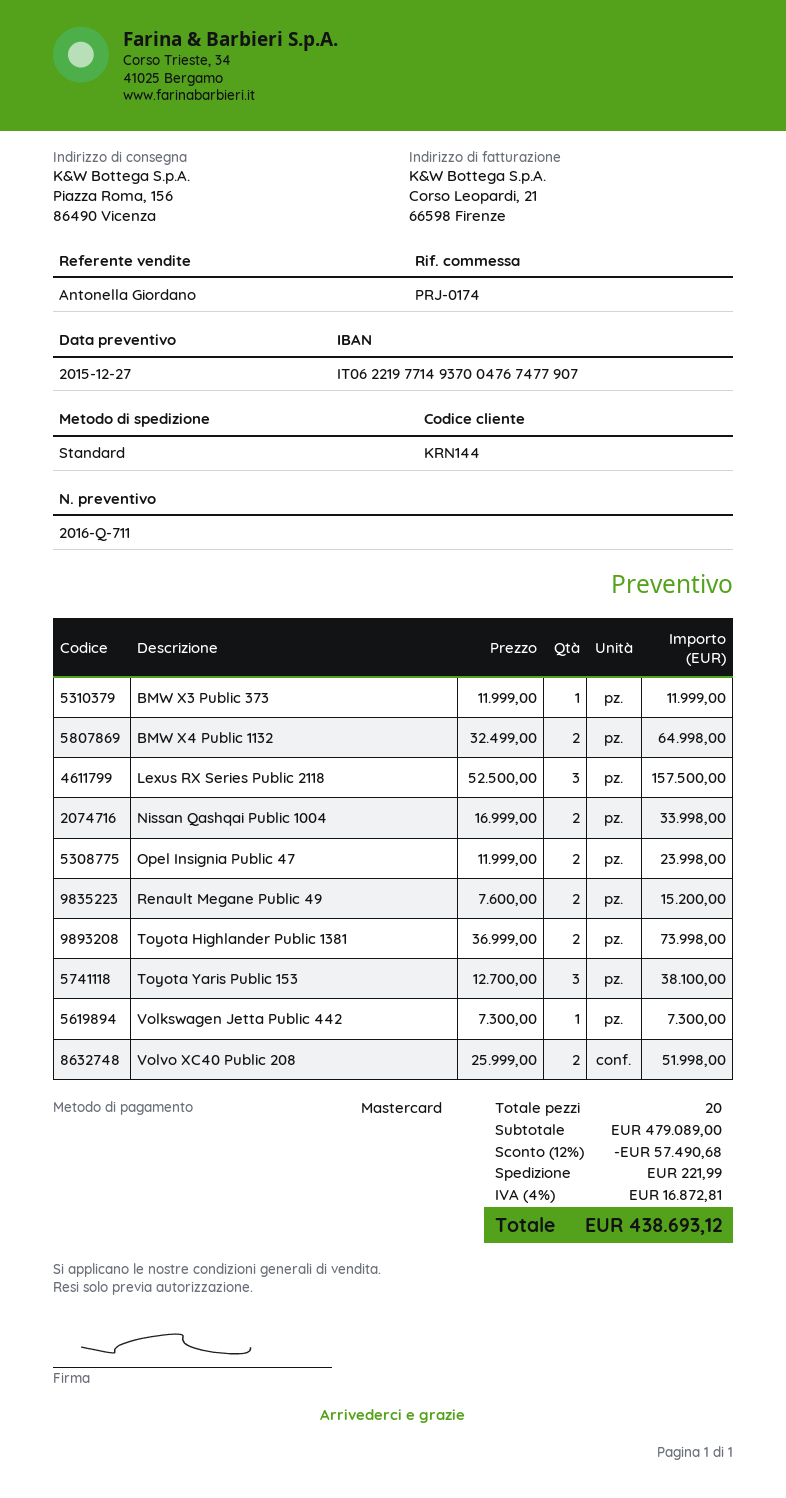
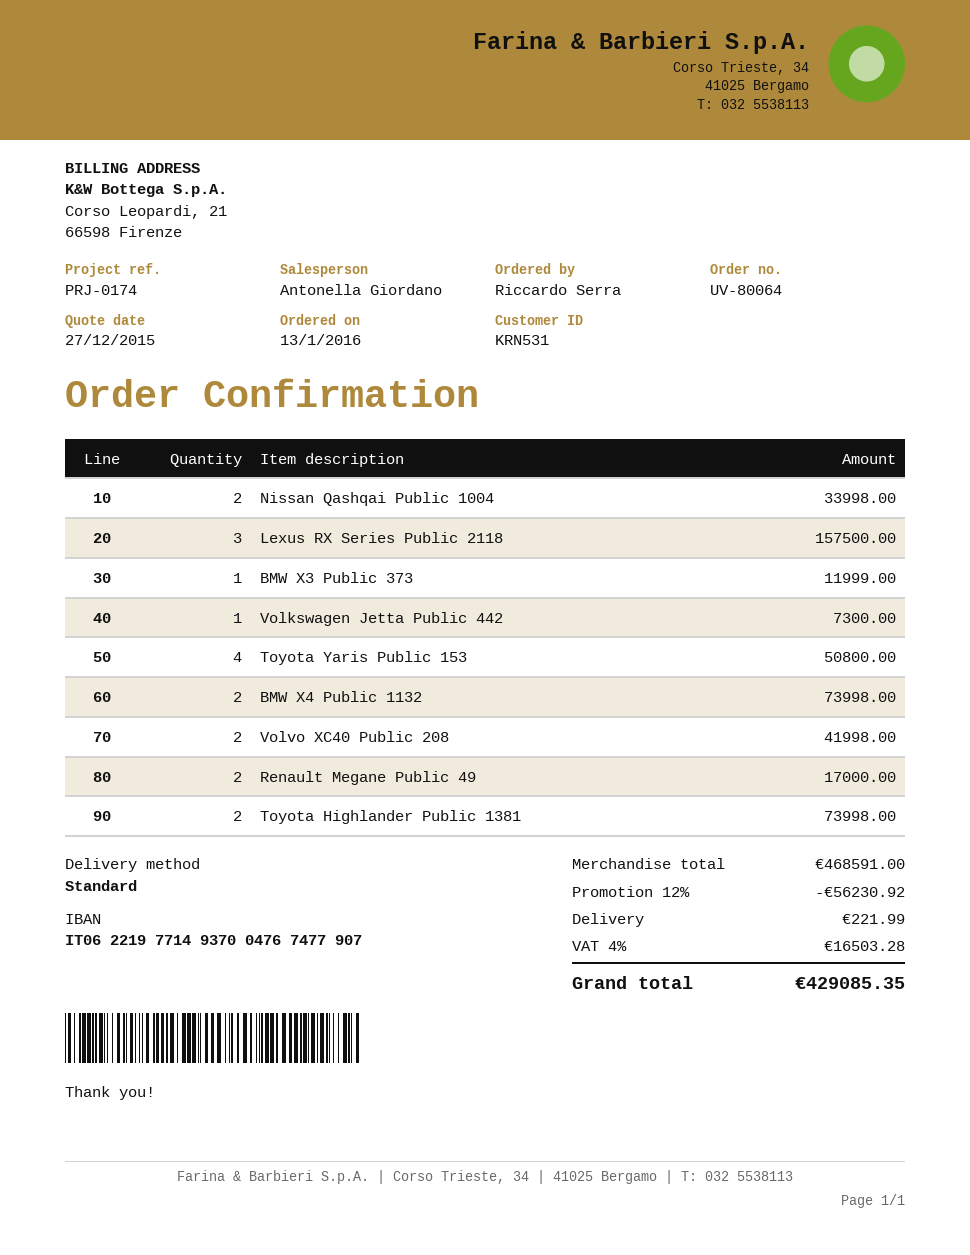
customer number: KRN144 -> KRN531
BMW X4 Public 1132: 2 for 64998.00 -> 2 for 73998.00
Opel Insignia Public 47: 2 for 23998.00 -> none
Renault Megane Public 49: 2 for 15200.00 -> 2 for 17000.00
Toyota Yaris Public 153: 3 for 38100.00 -> 4 for 50800.00
Volvo XC40 Public 208: 2 for 51998.00 -> 2 for 41998.00
subtotal: 479089.00 -> 468591.00
discount: 12% = 57490.68 -> 12% = 56230.92
tax: 4% = 16872.81 -> 4% = 16503.28
total: 438693.12 -> 429085.35

